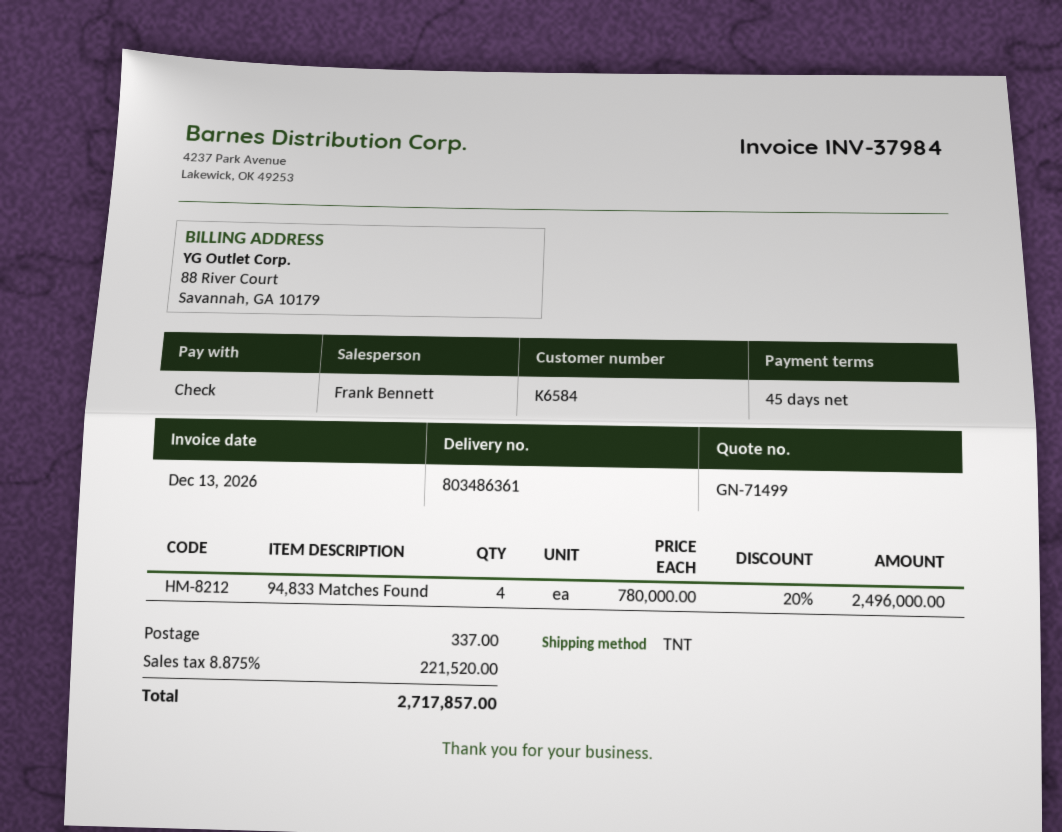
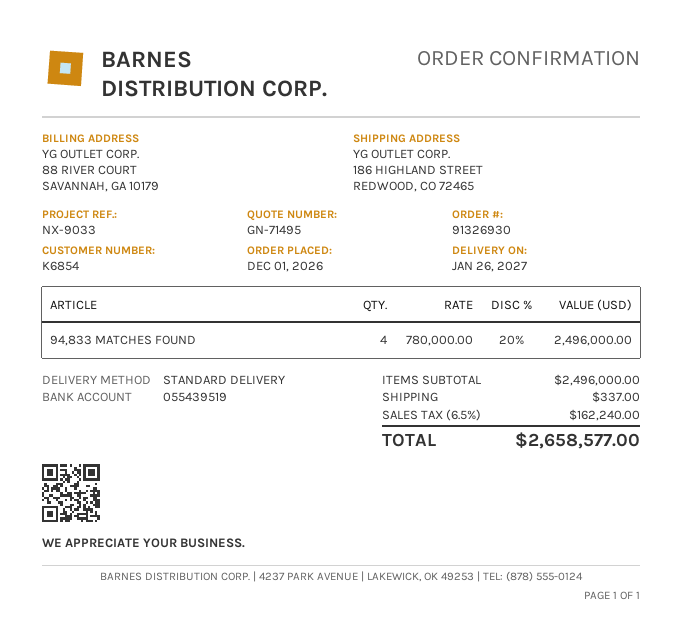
quote number: GN-71499 -> GN-71495
customer number: K6584 -> K6854
shipping method: TNT -> standard
tax: 8.875% = 221520.00 -> 6.5% = 162240.00
total: 2717857.00 -> 2658577.00

